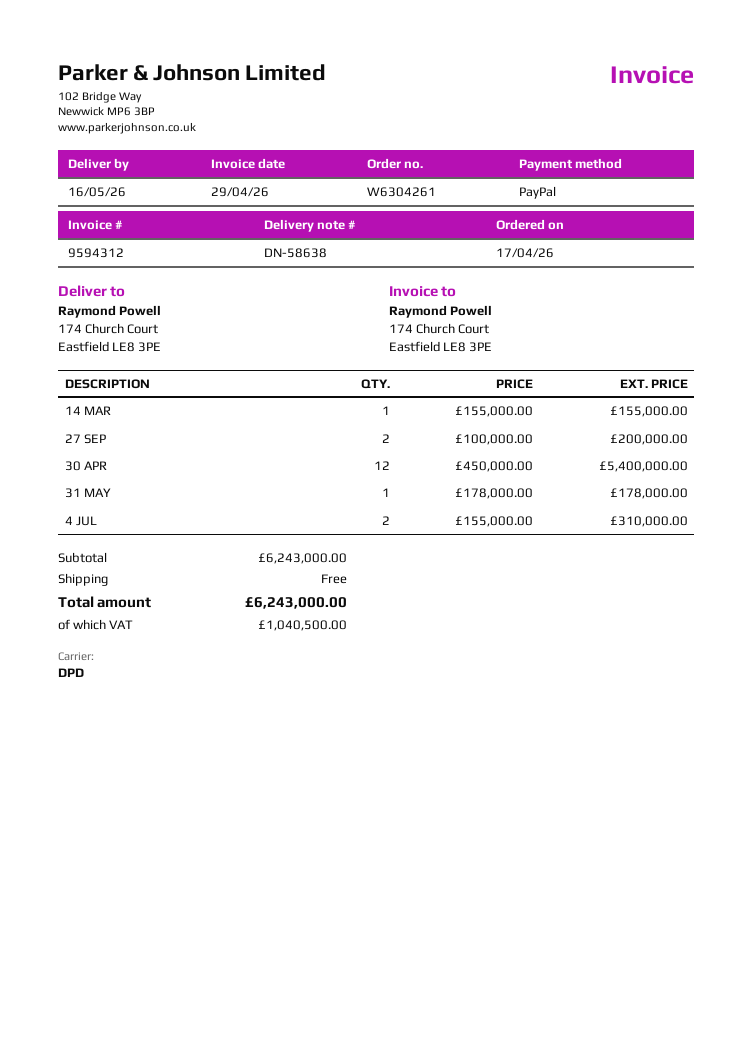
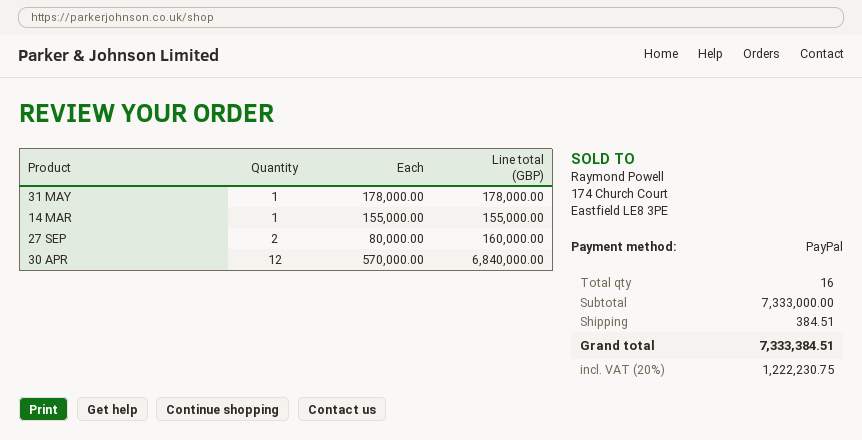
27 SEP: 2 x 100000.00 = 200000.00 -> 2 x 80000.00 = 160000.00
30 APR: 12 x 450000.00 = 5400000.00 -> 12 x 570000.00 = 6840000.00
4 JUL: 2 x 155000.00 = 310000.00 -> none
subtotal: 6243000.00 -> 7333000.00
shipping: 0.00 -> 384.51
tax: 1040500.00 -> 1222230.75
total: 6243000.00 -> 7333384.51

